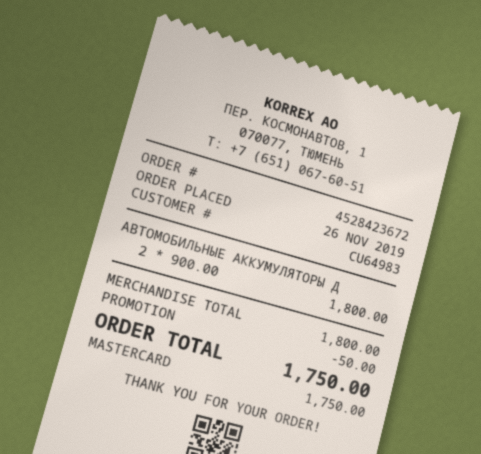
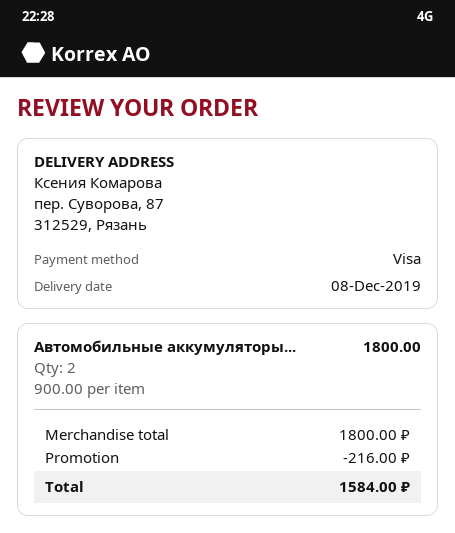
payment method: Mastercard -> Visa
discount: 50.00 -> 216.00
total: 1750.00 -> 1584.00

